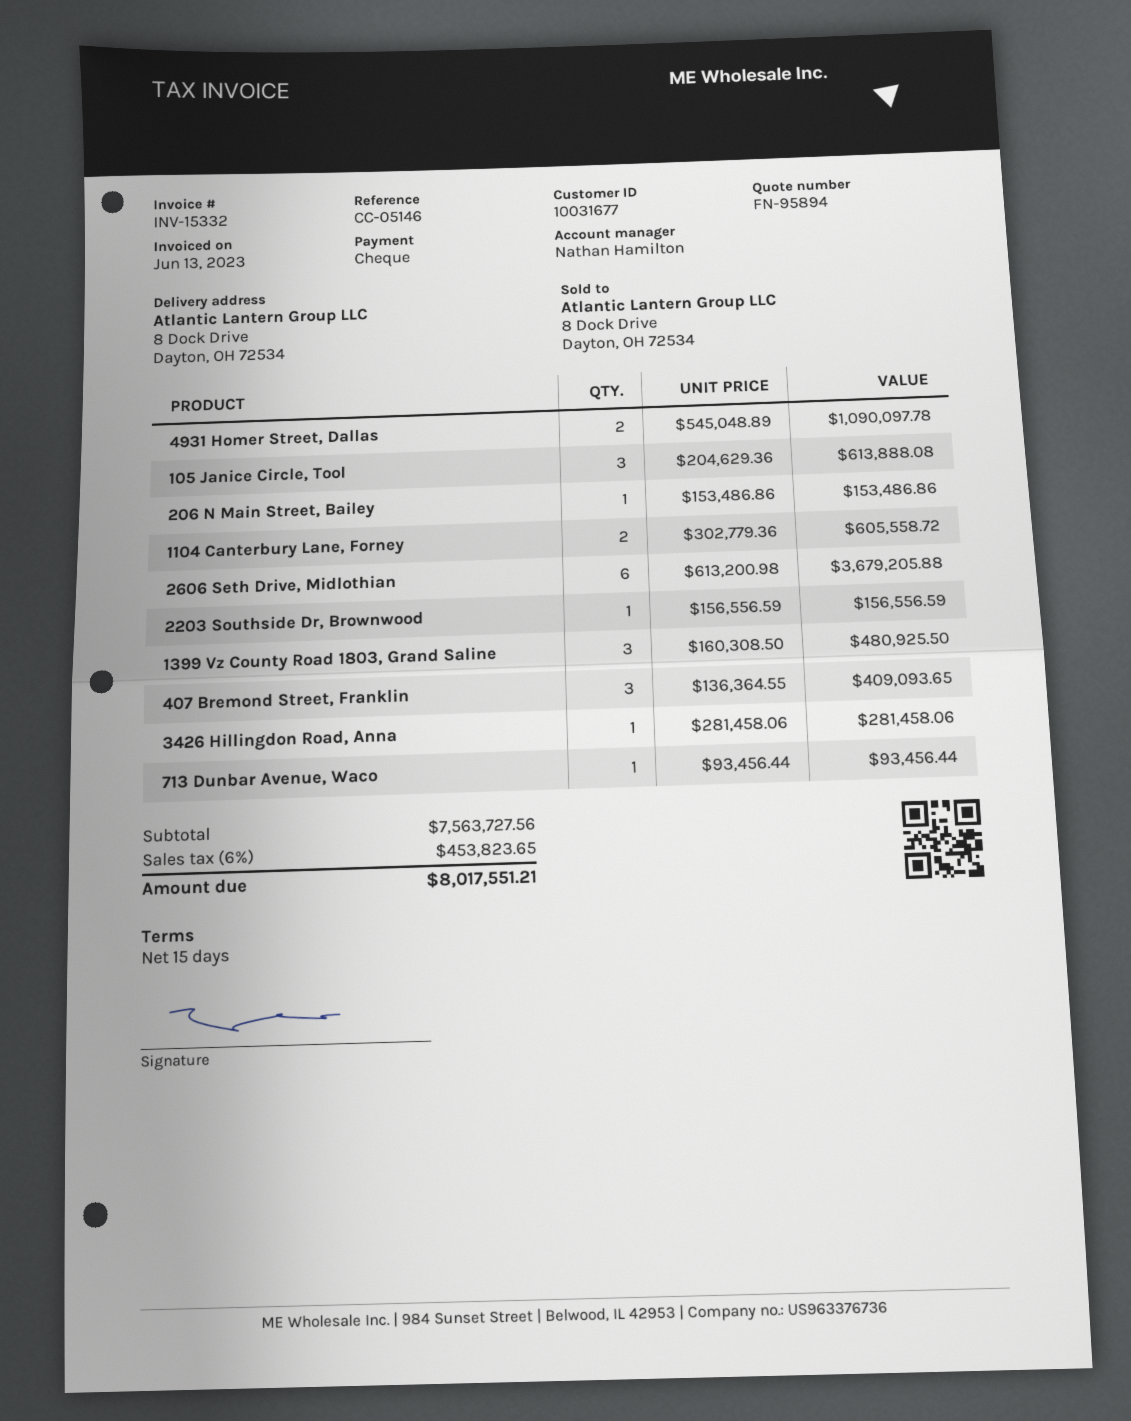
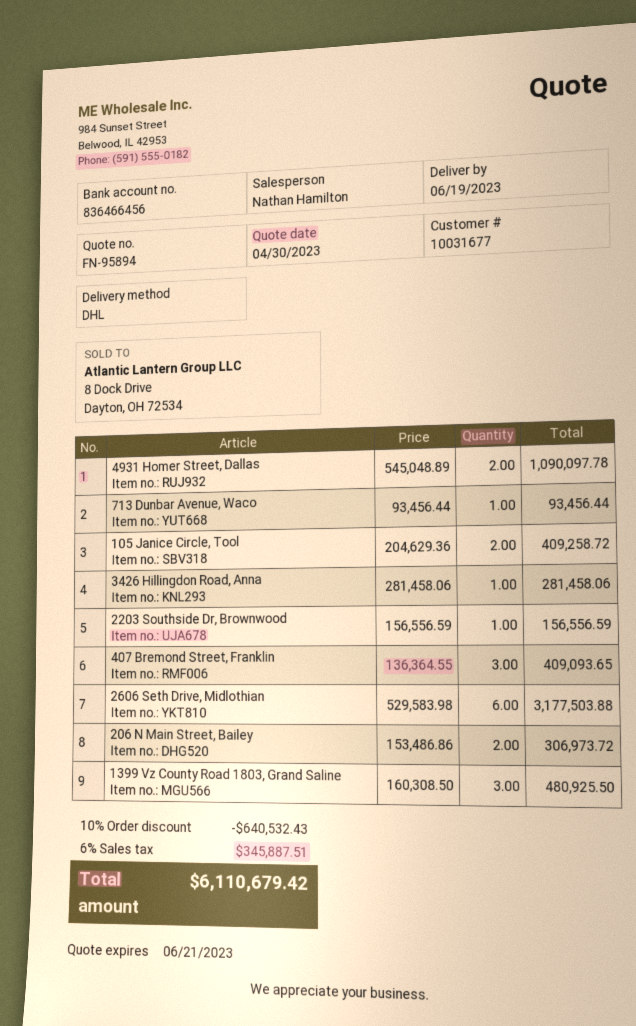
105 Janice Circle, Tool: 3 x 204629.36 = 613888.08 -> 2 x 204629.36 = 409258.72
206 N Main Street, Bailey: 1 x 153486.86 = 153486.86 -> 2 x 153486.86 = 306973.72
1104 Canterbury Lane, Forney: 2 x 302779.36 = 605558.72 -> none
2606 Seth Drive, Midlothian: 6 x 613200.98 = 3679205.88 -> 6 x 529583.98 = 3177503.88
discount: none -> 10% = 640532.43
tax: 6% = 453823.65 -> 6% = 345887.51
total: 8017551.21 -> 6110679.42

